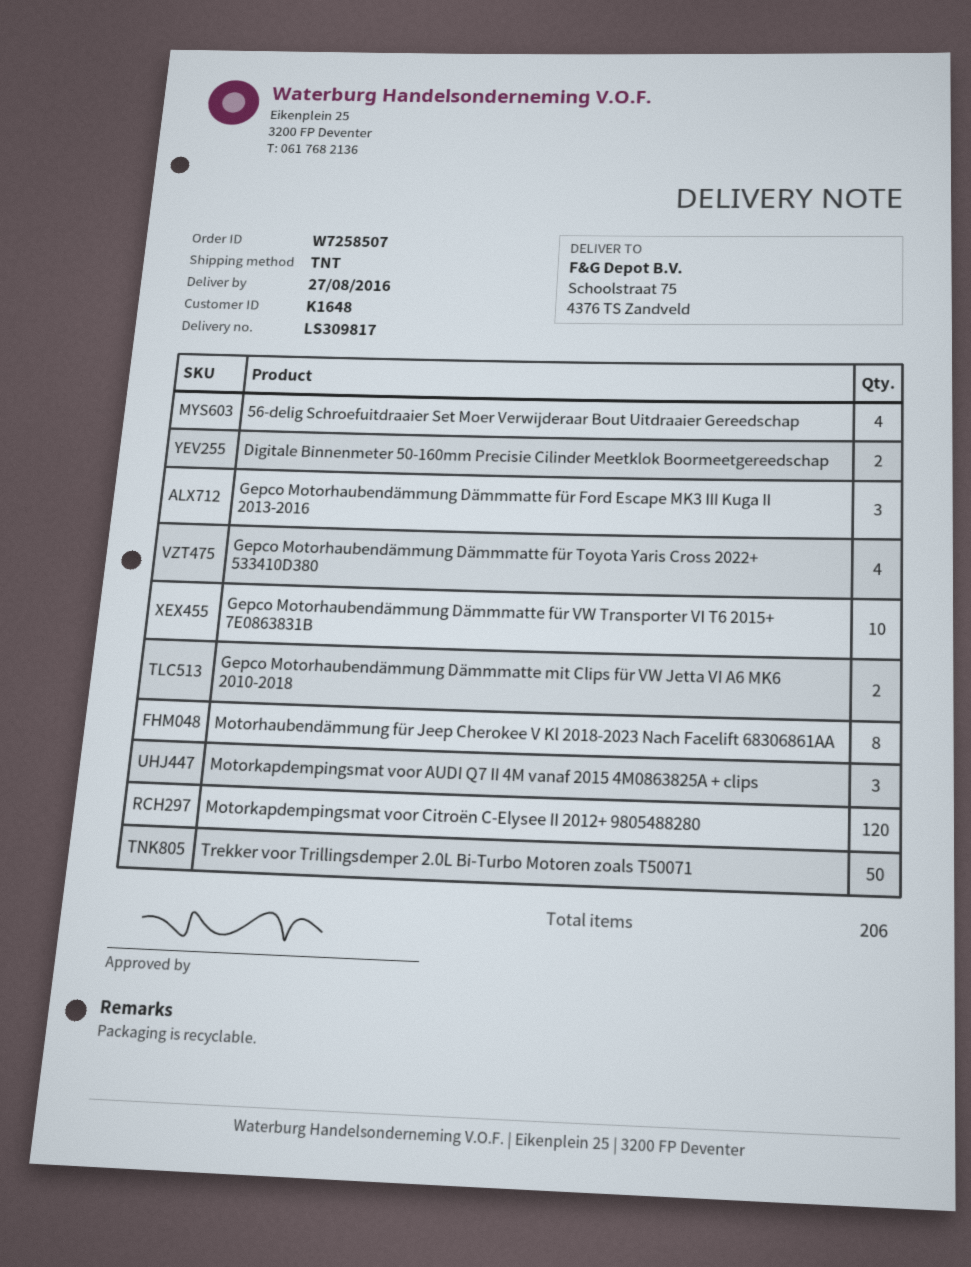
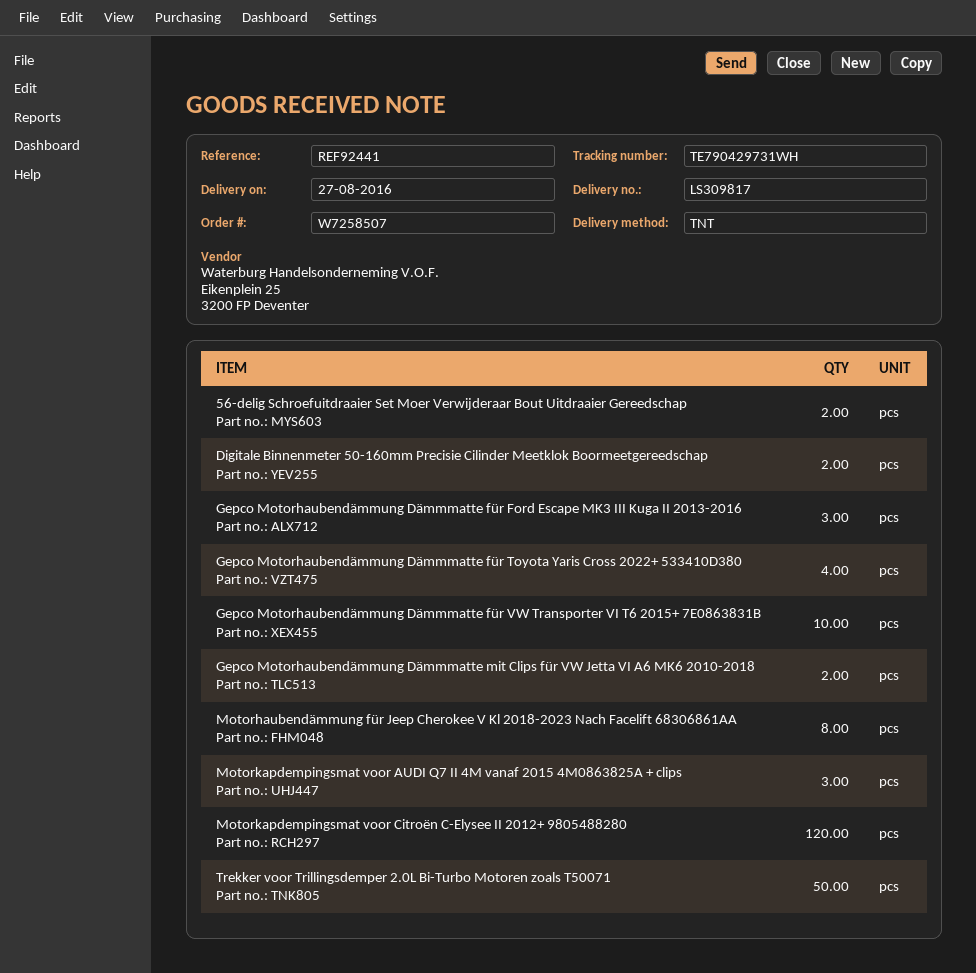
56-delig Schroefuitdraaier Set Moer Verwijderaar Bout Uitdraaier Gereedschap: 4 -> 2

